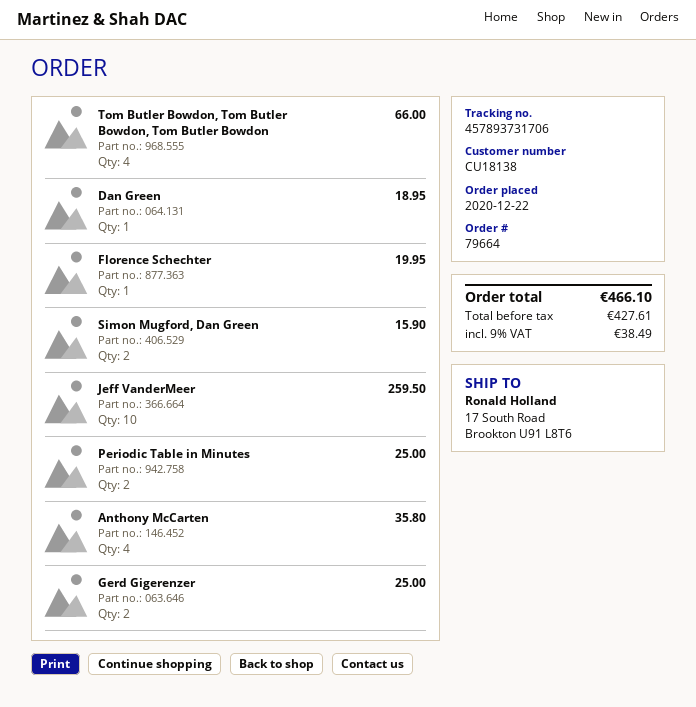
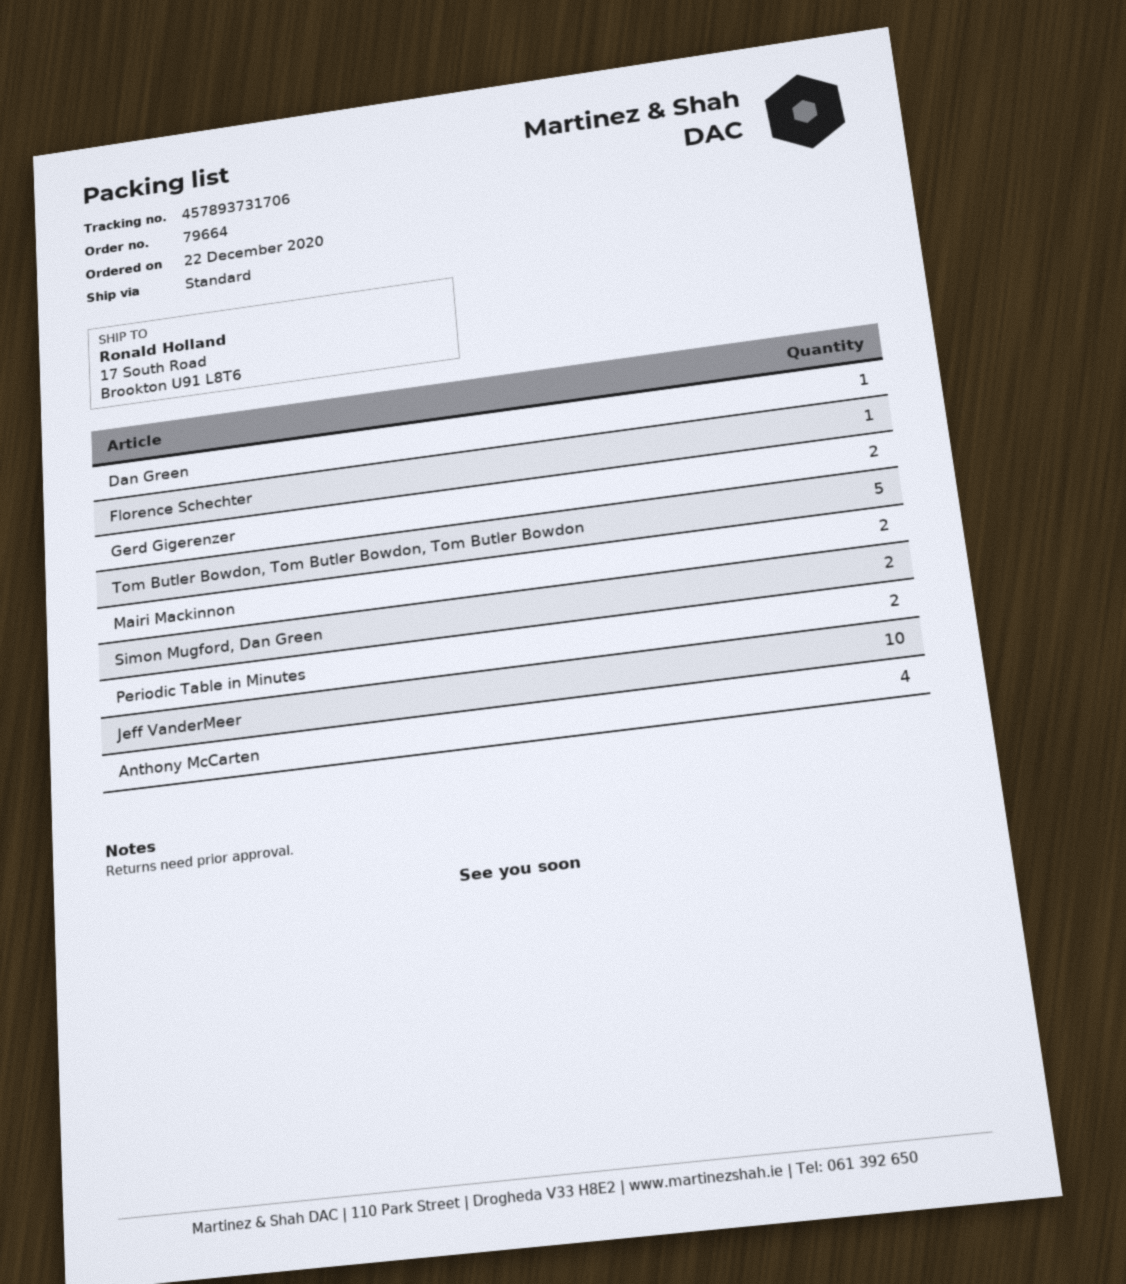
Tom Butler Bowdon, Tom Butler Bowdon, Tom Butler Bowdon: 4 -> 5
Mairi Mackinnon: none -> 2

